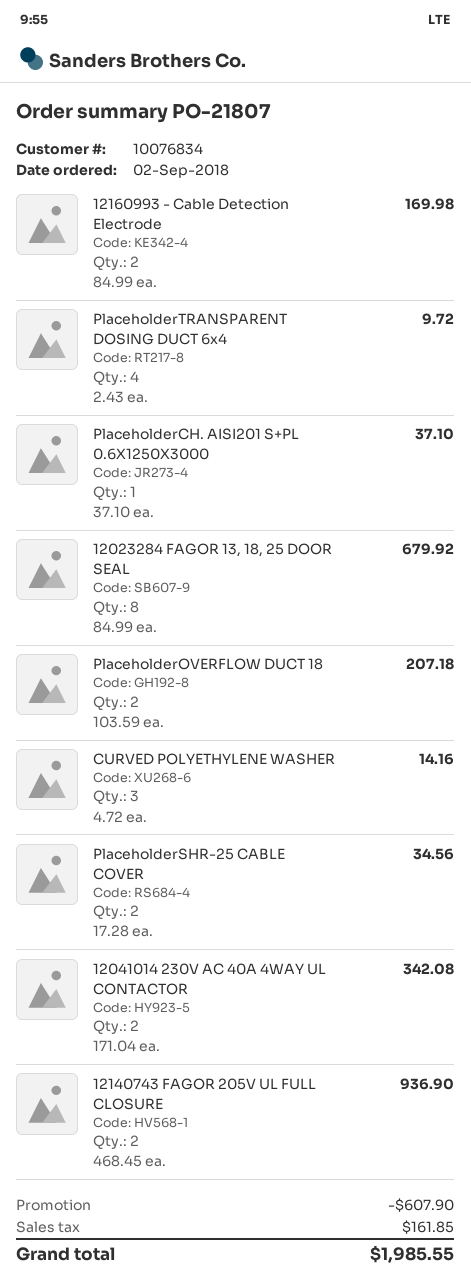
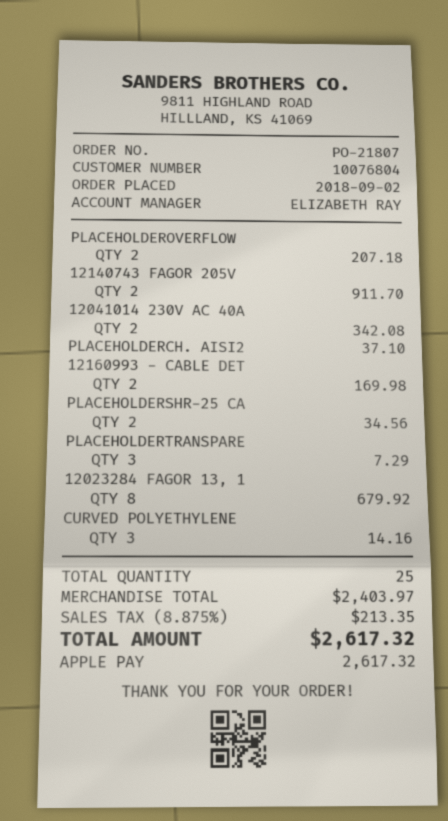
customer number: 10076834 -> 10076804
PlaceholderTRANSPARENT DOSING DUCT 6x4: 4 for 9.72 -> 3 for 7.29
12140743 FAGOR 205V UL FULL CLOSURE: 2 for 936.90 -> 2 for 911.70
discount: 607.90 -> none
tax: 161.85 -> 213.35
total: 1985.55 -> 2617.32

